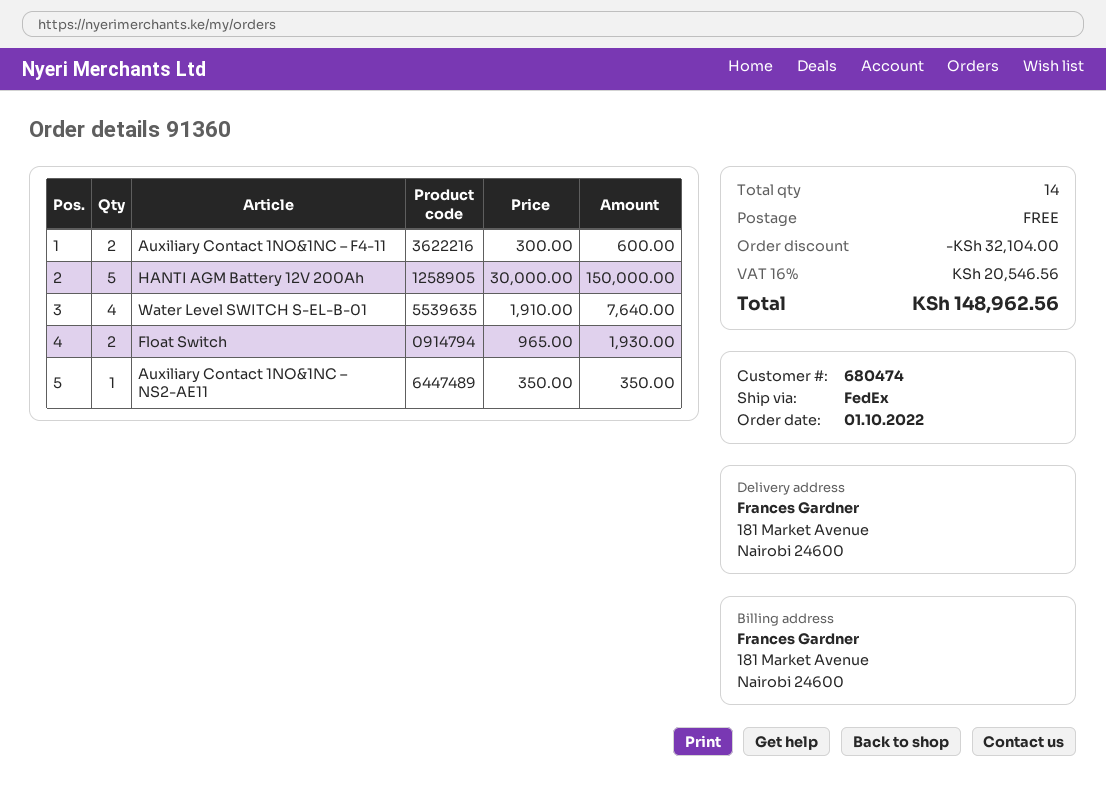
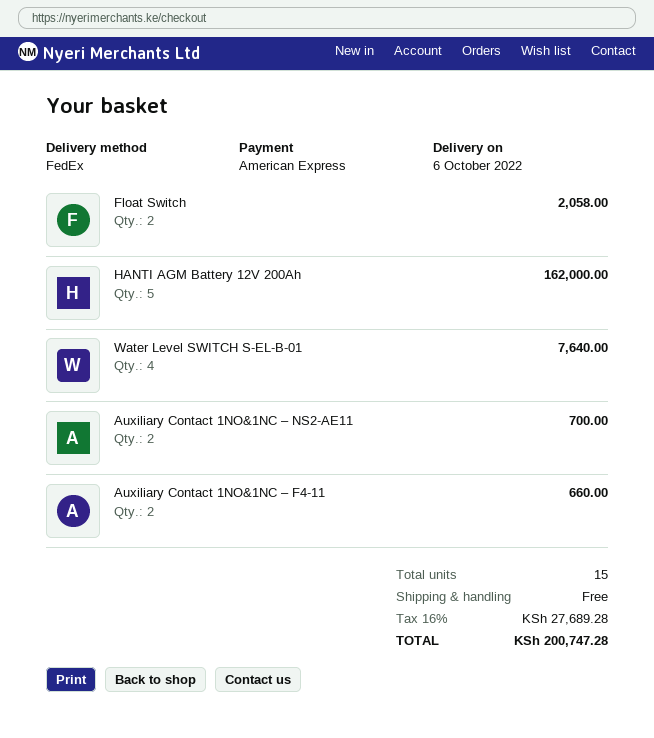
Auxiliary Contact 1NO&1NC – F4-11: 2 for 600.00 -> 2 for 660.00
HANTI AGM Battery 12V 200Ah: 5 for 150000.00 -> 5 for 162000.00
Float Switch: 2 for 1930.00 -> 2 for 2058.00
Auxiliary Contact 1NO&1NC – NS2-AE11: 1 for 350.00 -> 2 for 700.00
total quantity: 14 -> 15
discount: 32104.00 -> none
tax: 16% = 20546.56 -> 16% = 27689.28
total: 148962.56 -> 200747.28

